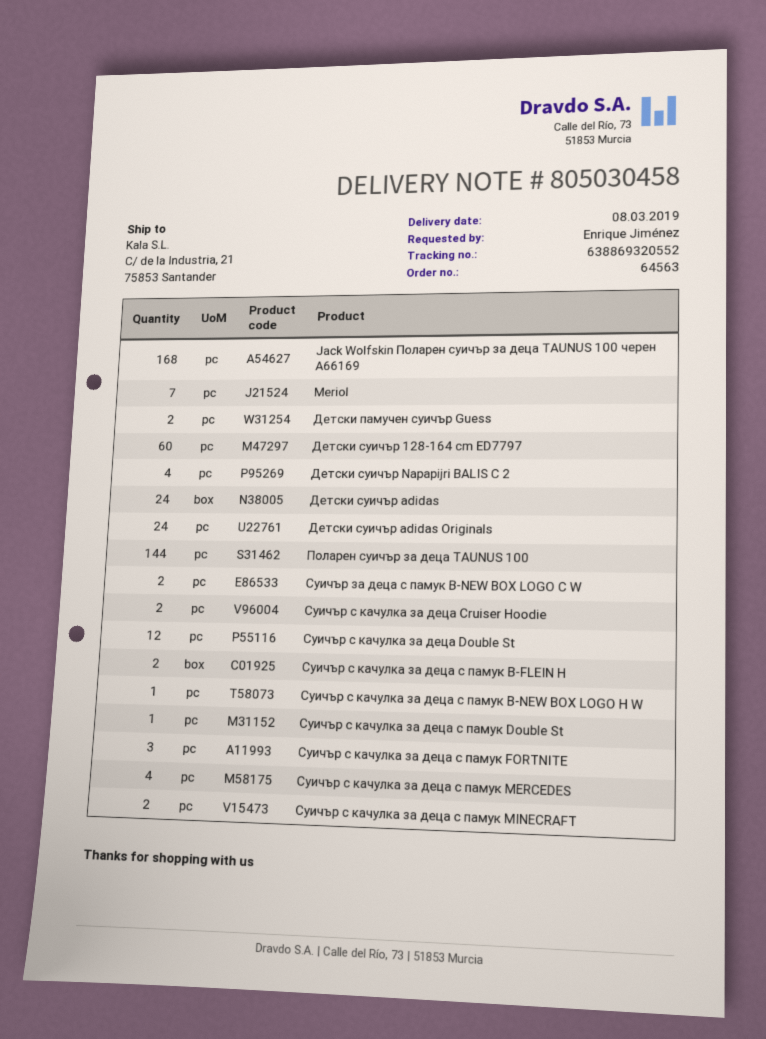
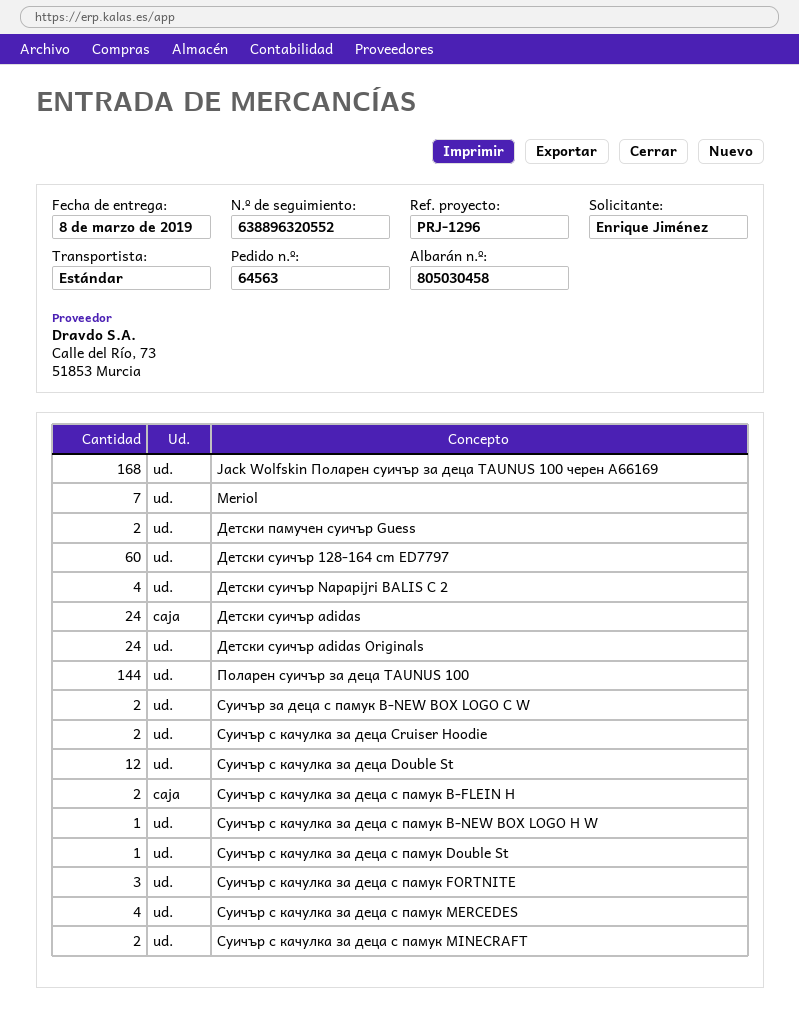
tracking number: 638869320552 -> 638896320552

